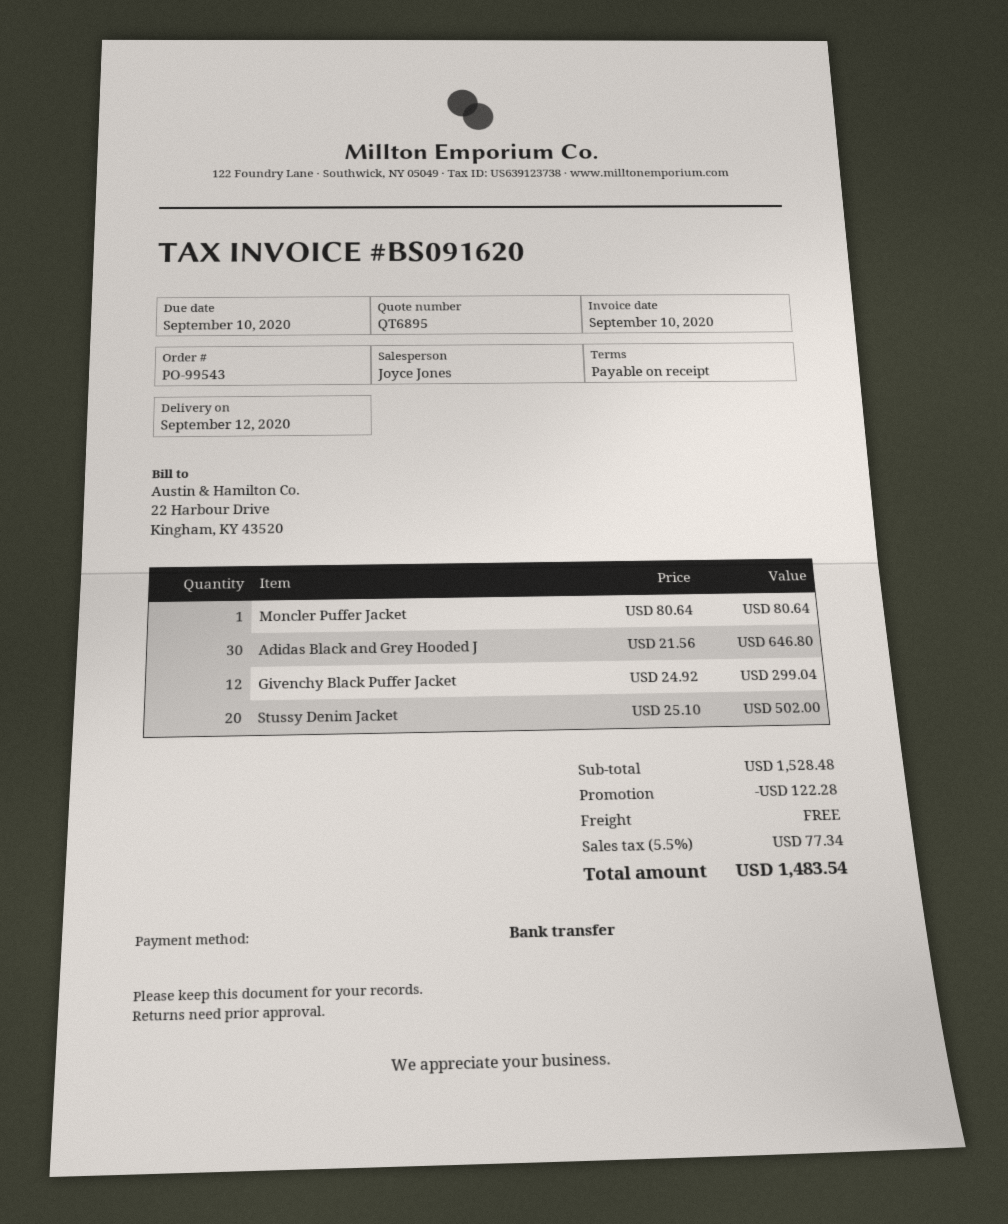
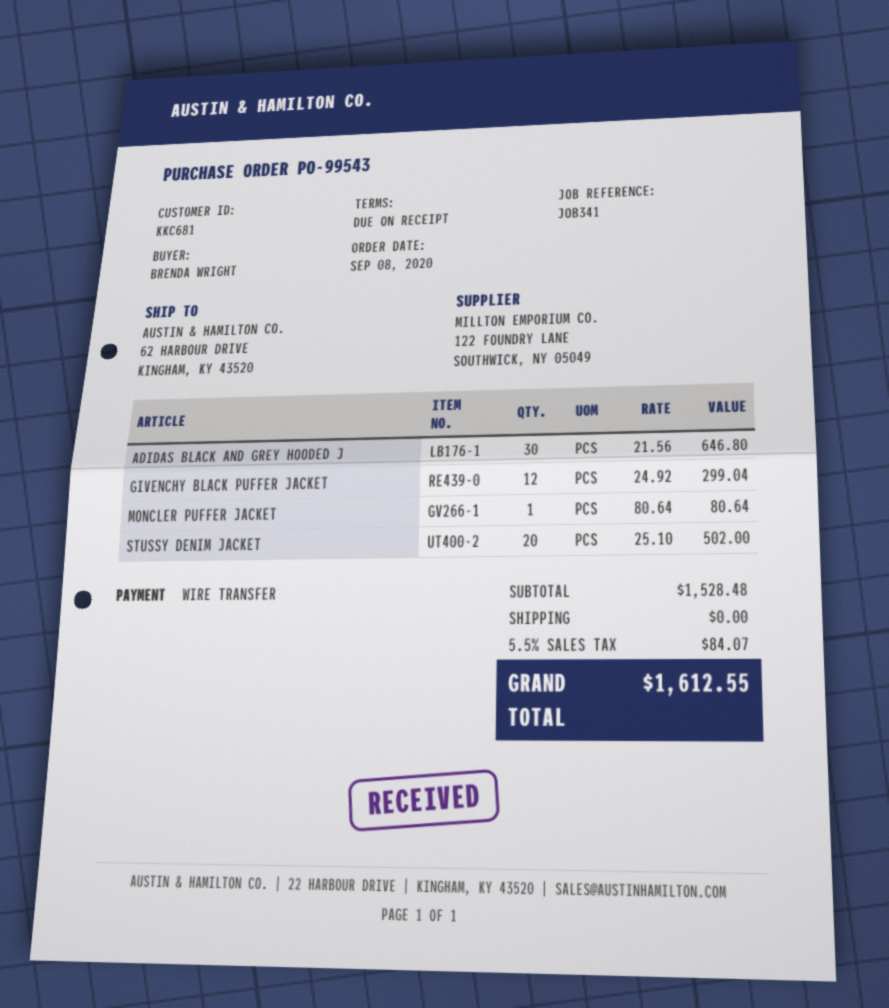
discount: 122.28 -> none
tax: 5.5% = 77.34 -> 5.5% = 84.07
total: 1483.54 -> 1612.55

